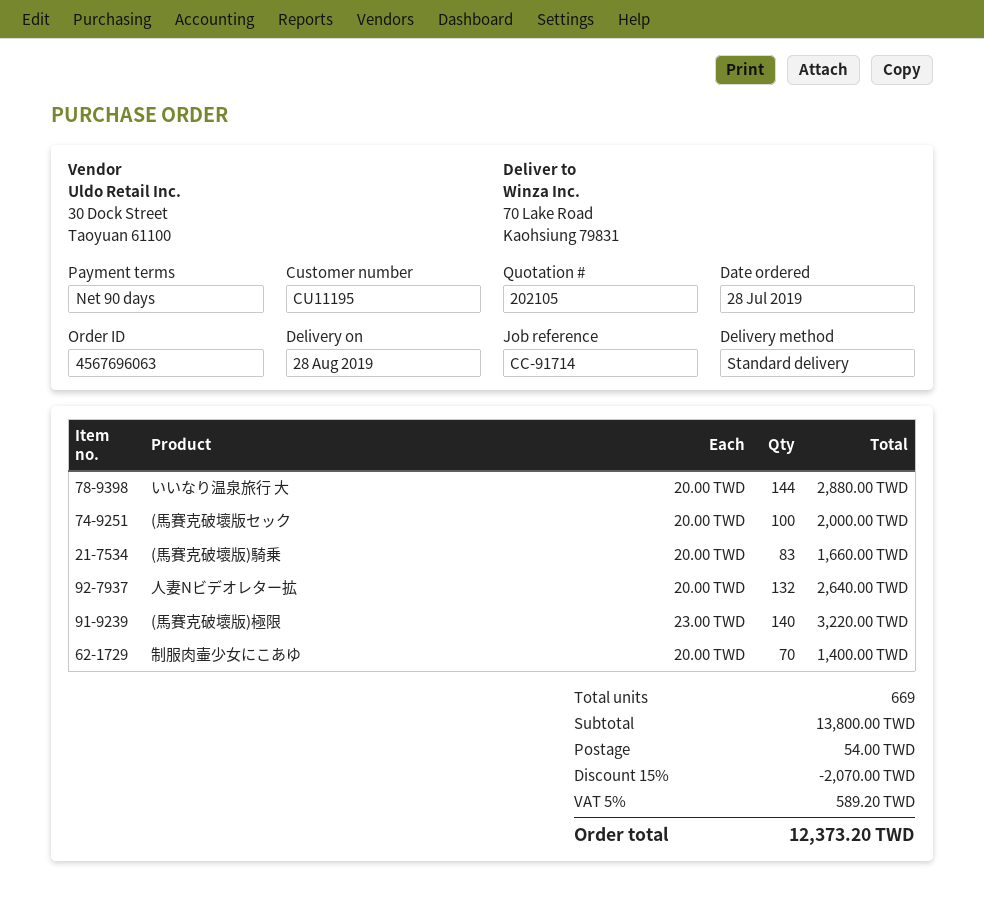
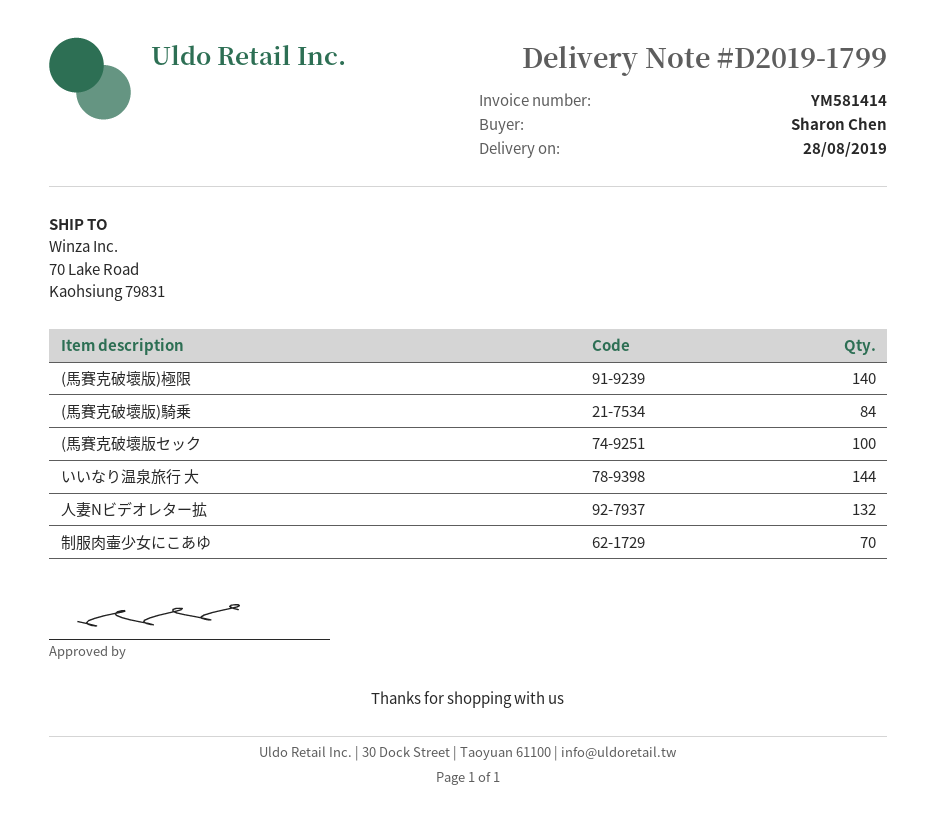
(馬賽克破壞版)騎乗: 83 -> 84

